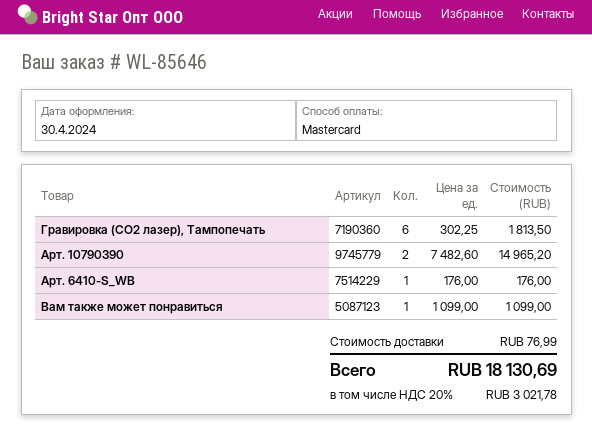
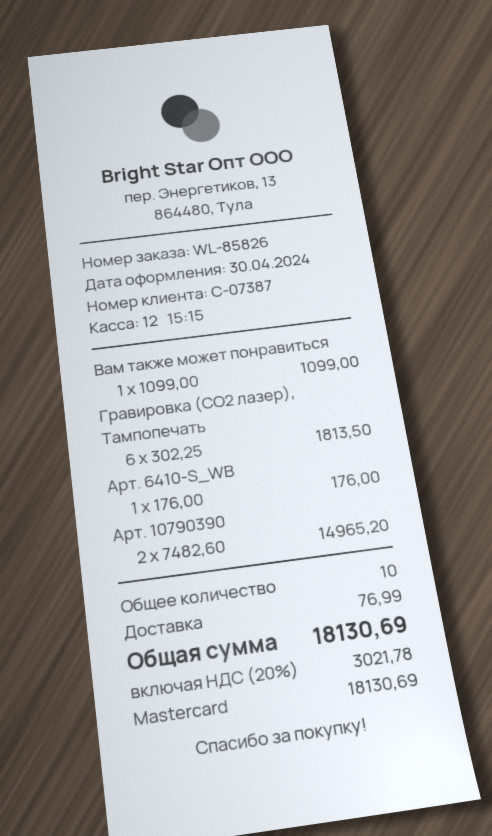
order number: WL-85646 -> WL-85826

